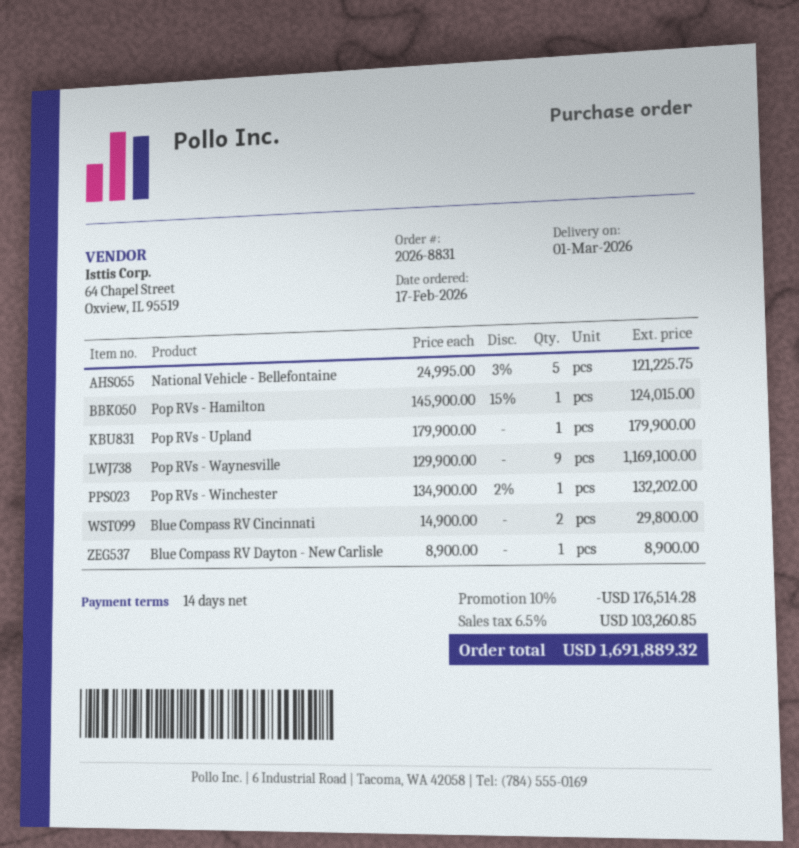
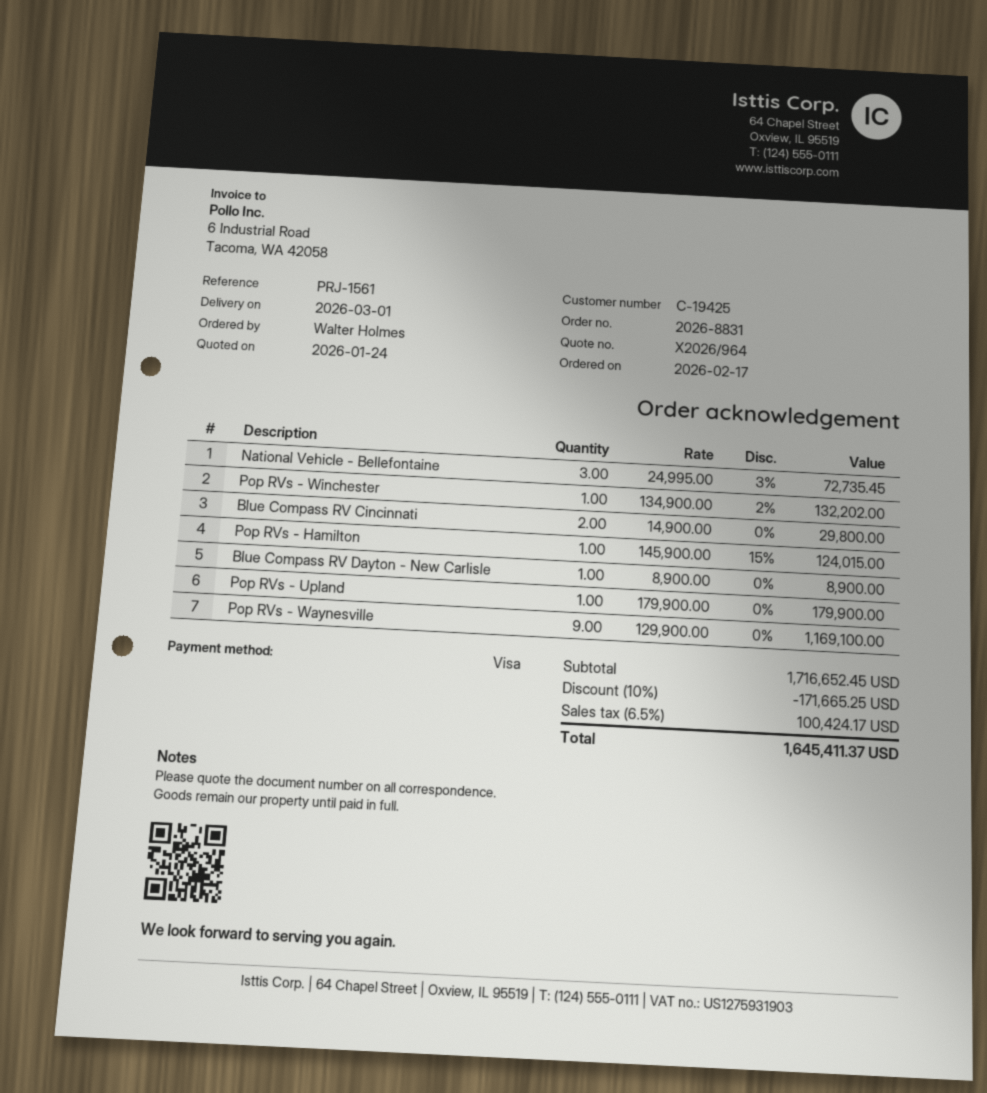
National Vehicle - Bellefontaine: 5 x 24995.00 - 3% = 121225.75 -> 3 x 24995.00 - 3% = 72735.45
discount: 10% = 176514.28 -> 10% = 171665.25
tax: 6.5% = 103260.85 -> 6.5% = 100424.17
total: 1691889.32 -> 1645411.37

